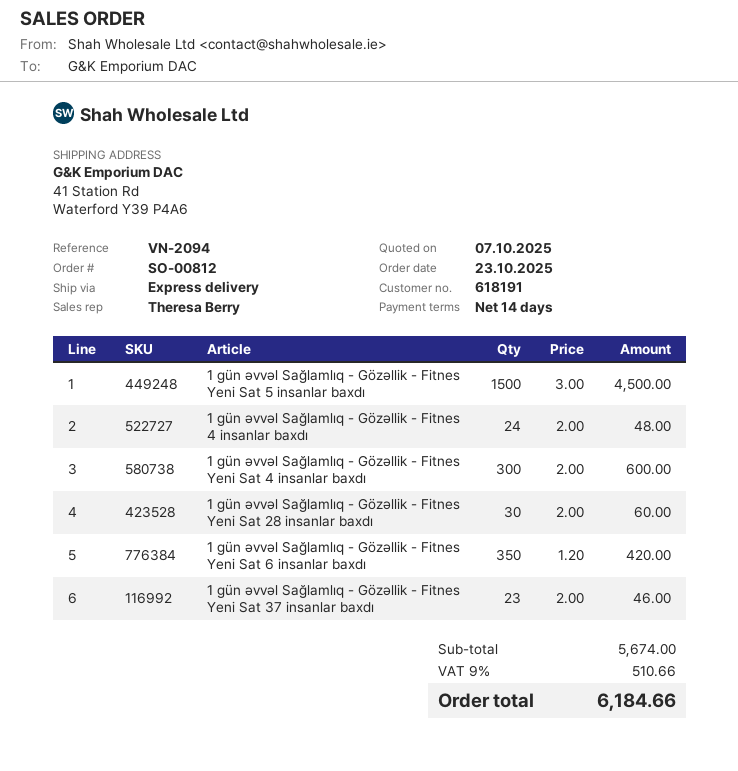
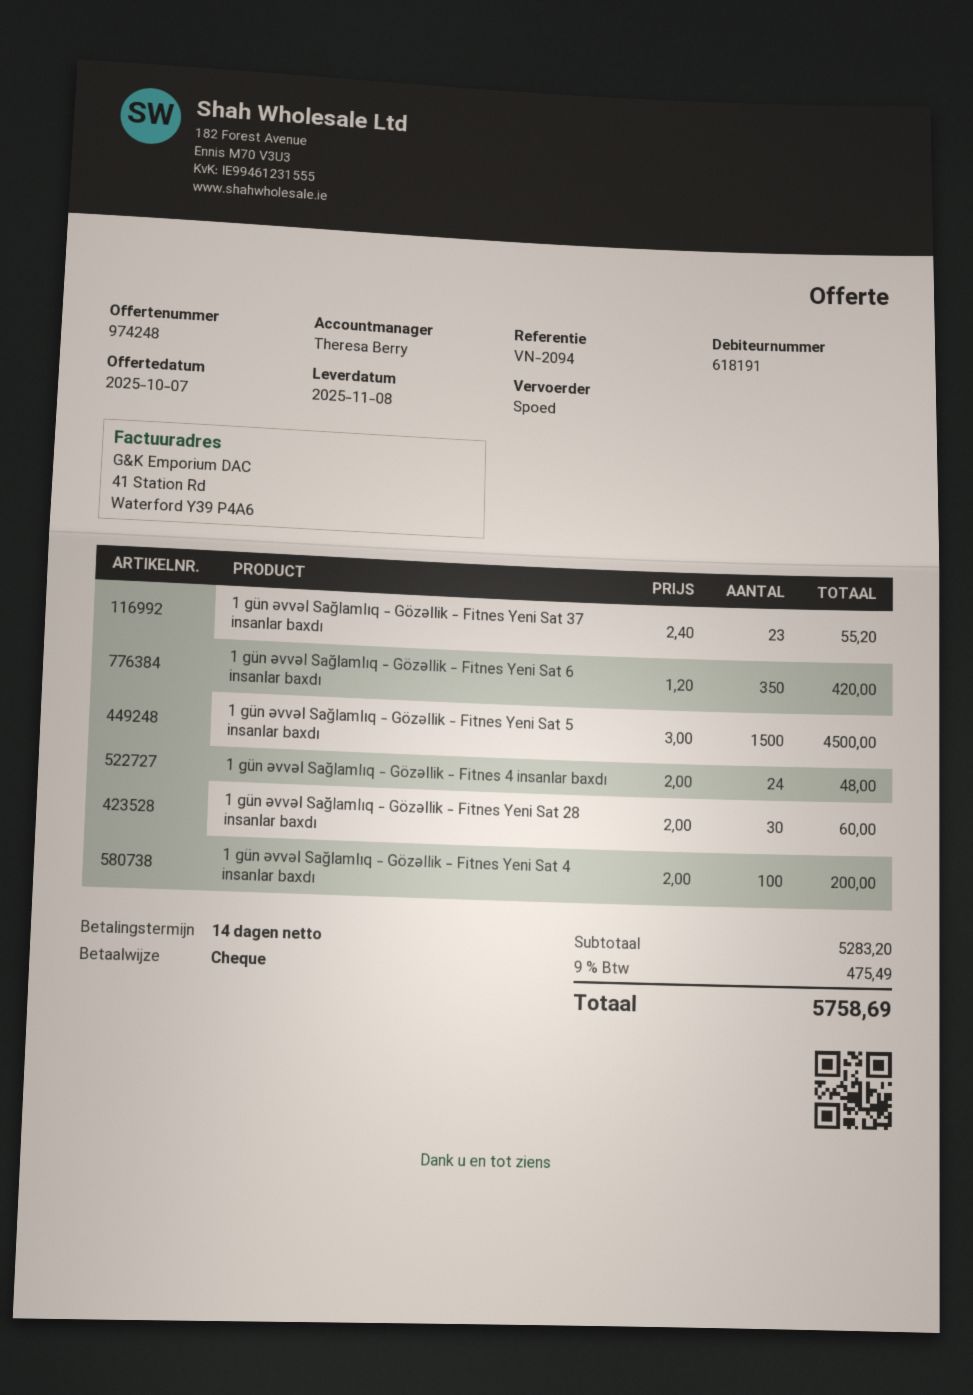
1 gün əvvəl Sağlamlıq - Gözəllik - Fitnes Yeni Sat 4 insanlar baxdı: 300 x 2.00 = 600.00 -> 100 x 2.00 = 200.00
1 gün əvvəl Sağlamlıq - Gözəllik - Fitnes Yeni Sat 37 insanlar baxdı: 23 x 2.00 = 46.00 -> 23 x 2.40 = 55.20
subtotal: 5674.00 -> 5283.20
tax: 9% = 510.66 -> 9% = 475.49
total: 6184.66 -> 5758.69

